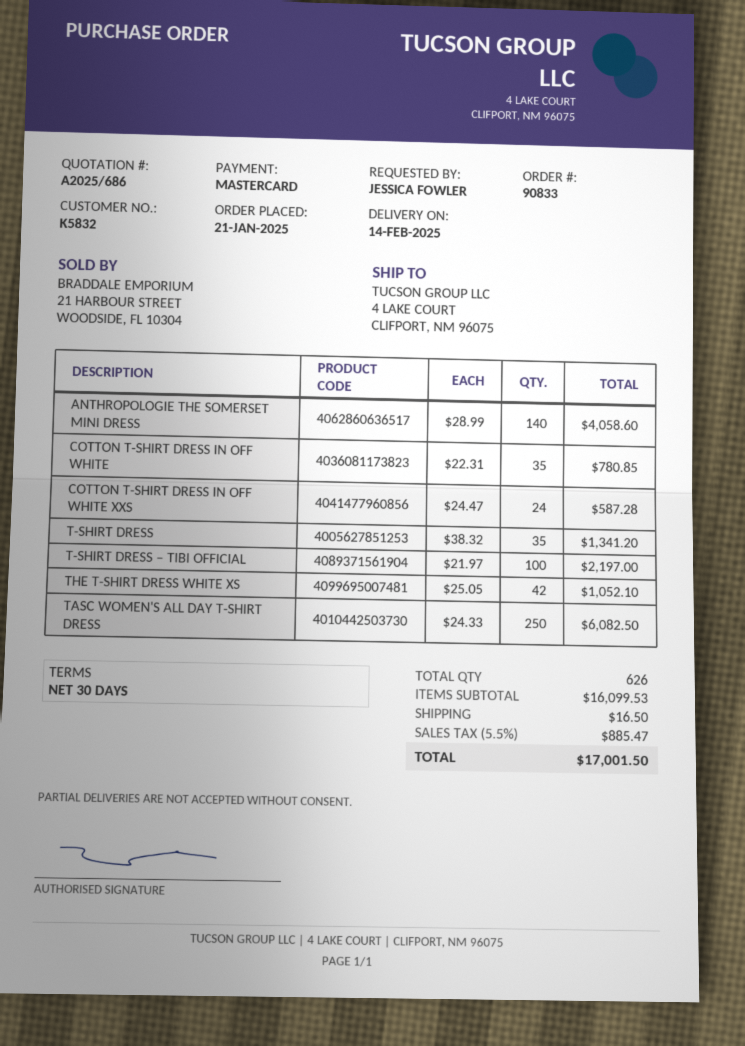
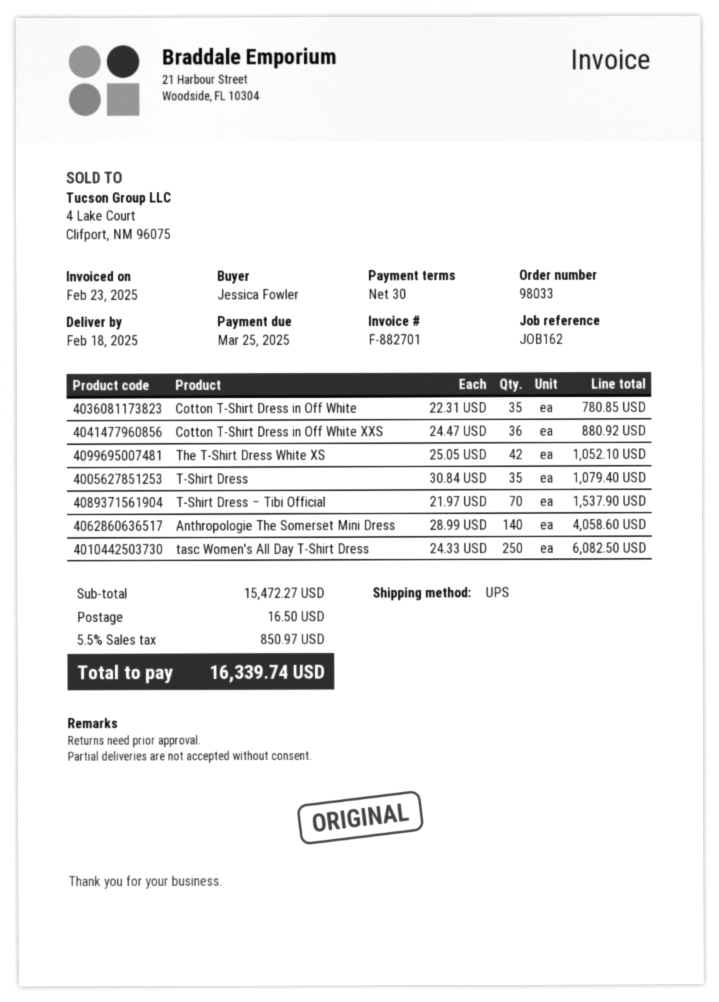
order number: 90833 -> 98033
delivery date: 2025-02-14 -> 2025-02-18
COTTON T-SHIRT DRESS IN OFF WHITE XXS: 24 x 24.47 = 587.28 -> 36 x 24.47 = 880.92
T-SHIRT DRESS: 35 x 38.32 = 1341.20 -> 35 x 30.84 = 1079.40
T-SHIRT DRESS – TIBI OFFICIAL: 100 x 21.97 = 2197.00 -> 70 x 21.97 = 1537.90
subtotal: 16099.53 -> 15472.27
tax: 5.5% = 885.47 -> 5.5% = 850.97
total: 17001.50 -> 16339.74

